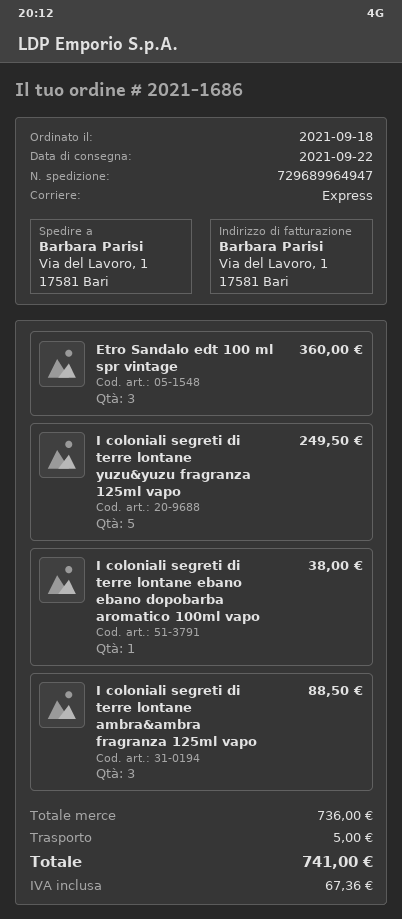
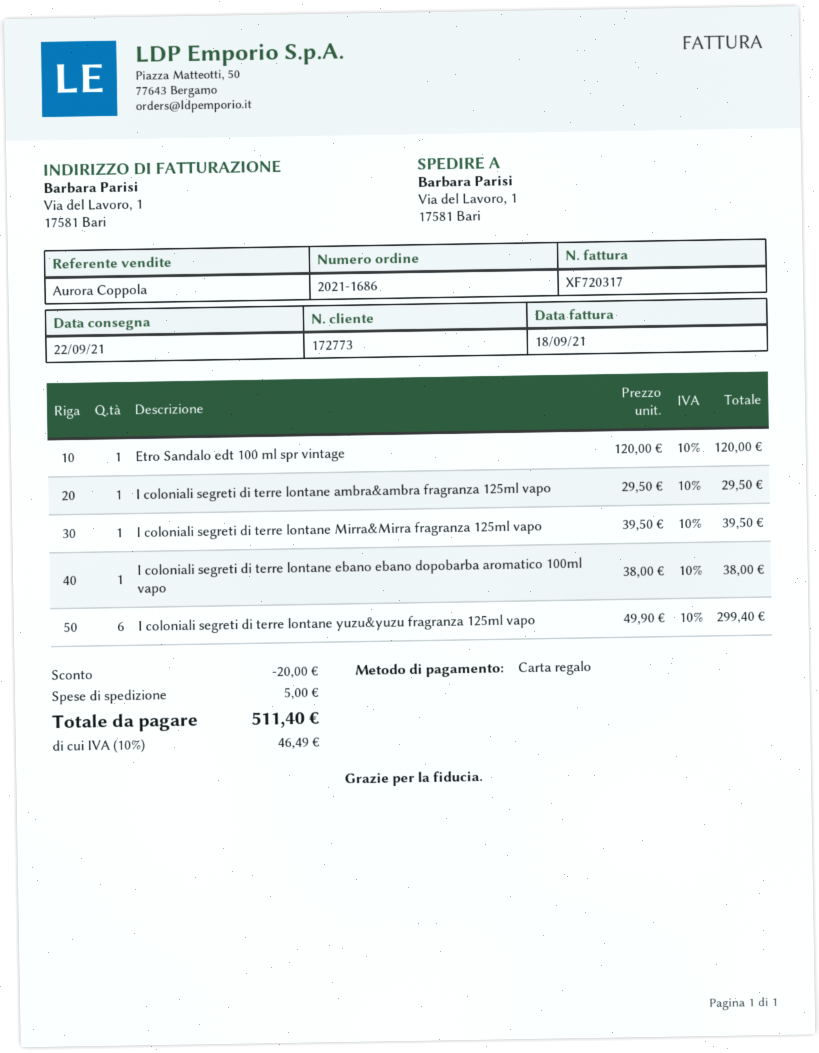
Etro Sandalo edt 100 ml spr vintage: 3 for 360.00 -> 1 for 120.00
I coloniali segreti di terre lontane yuzu&yuzu fragranza 125ml vapo: 5 for 249.50 -> 6 for 299.40
I coloniali segreti di terre lontane ambra&ambra fragranza 125ml vapo: 3 for 88.50 -> 1 for 29.50
I coloniali segreti di terre lontane Mirra&Mirra fragranza 125ml vapo: none -> 1 for 39.50
discount: none -> 20.00
tax: 67.36 -> 46.49
total: 741.00 -> 511.40

